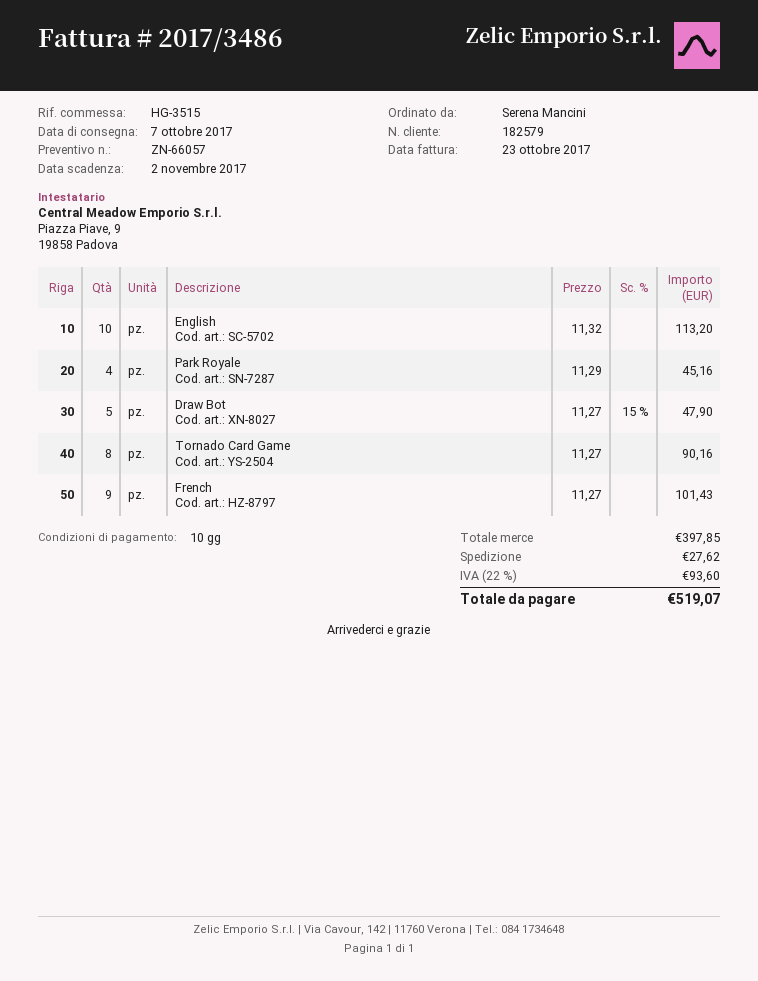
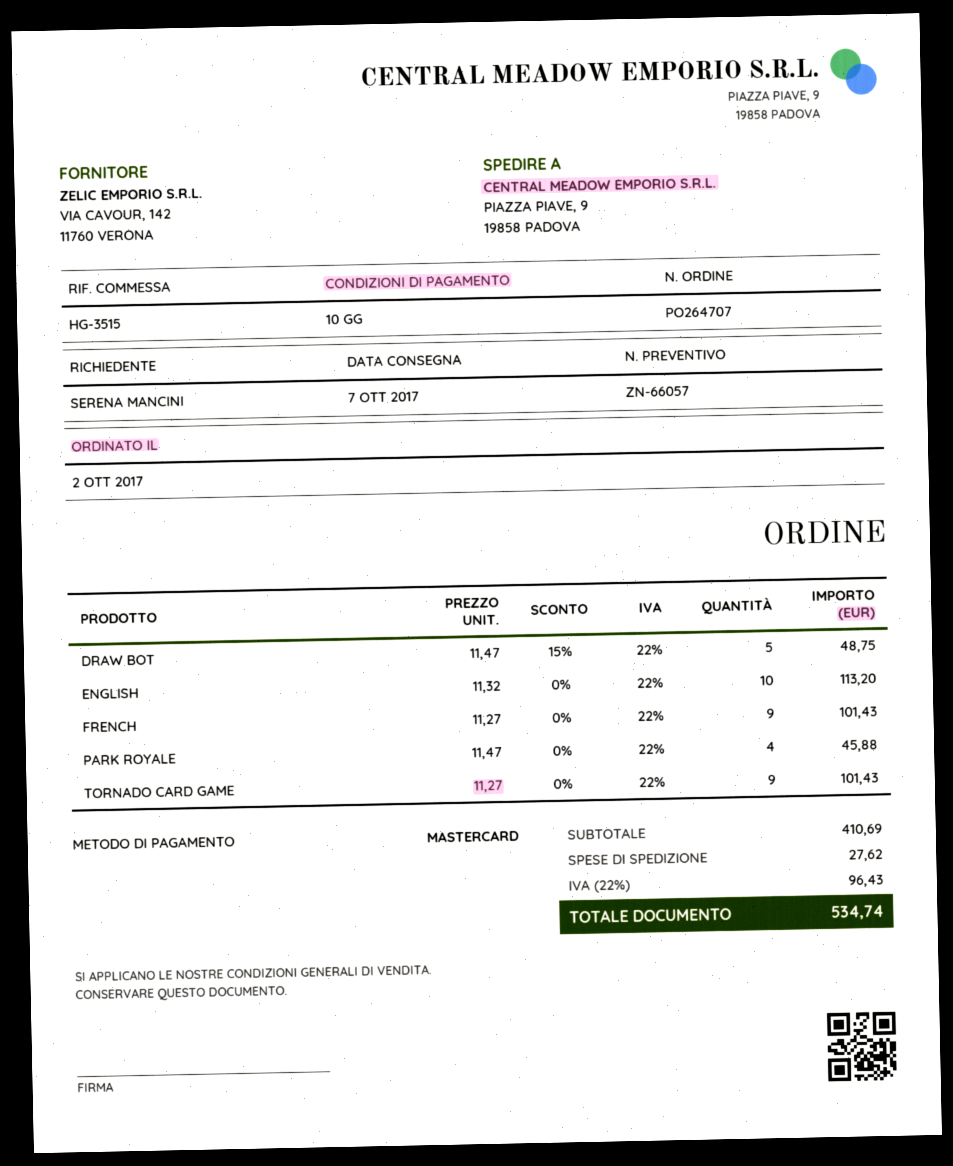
Park Royale: 4 x 11.29 = 45.16 -> 4 x 11.47 = 45.88
Draw Bot: 5 x 11.27 - 15% = 47.90 -> 5 x 11.47 - 15% = 48.75
Tornado Card Game: 8 x 11.27 = 90.16 -> 9 x 11.27 = 101.43
subtotal: 397.85 -> 410.69
tax: 22% = 93.60 -> 22% = 96.43
total: 519.07 -> 534.74

